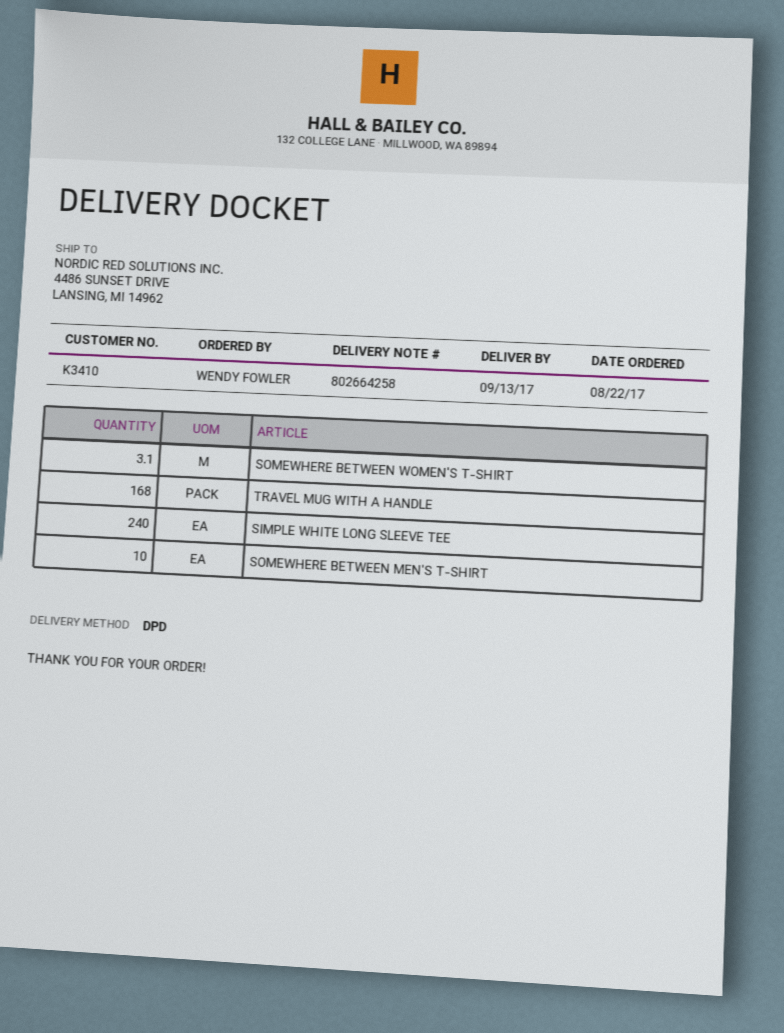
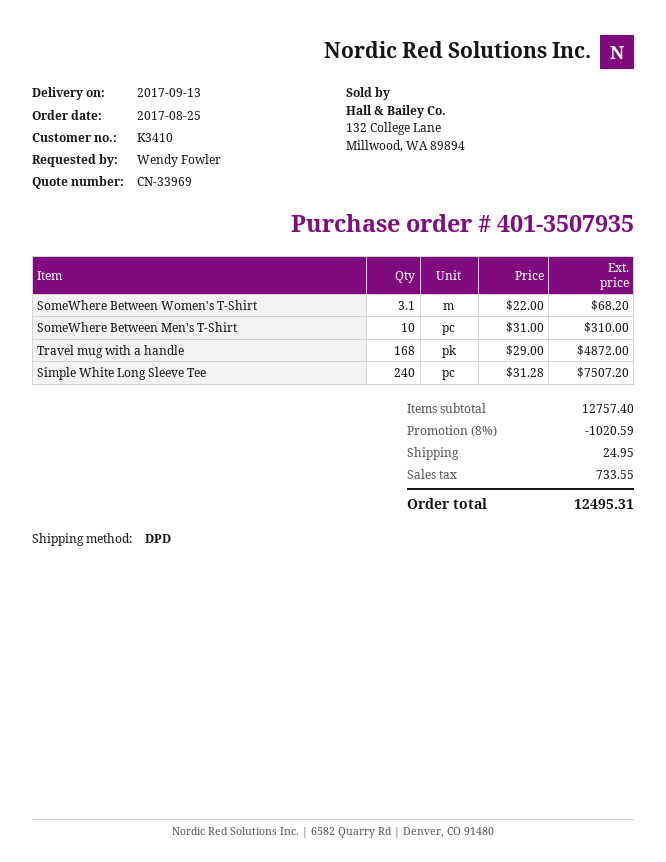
order date: 2017-08-22 -> 2017-08-25

